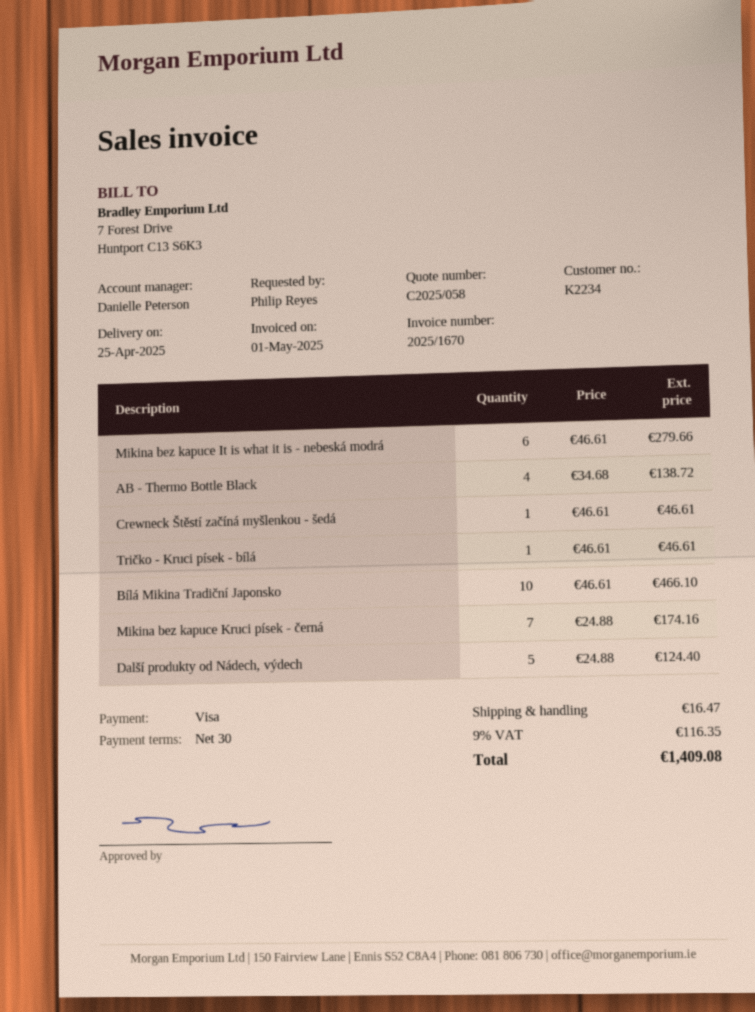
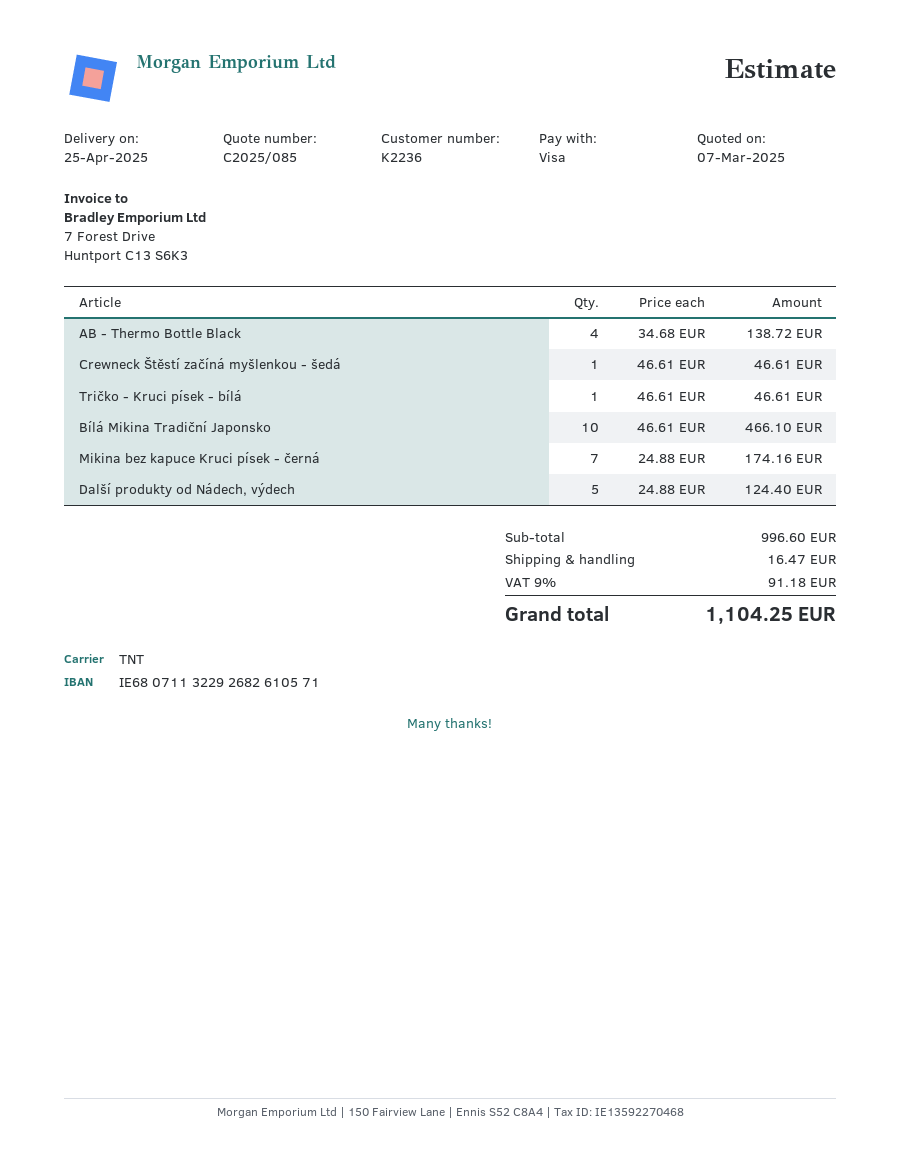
quote number: C2025/058 -> C2025/085
customer number: K2234 -> K2236
Mikina bez kapuce It is what it is - nebeská modrá: 6 x 46.61 = 279.66 -> none
tax: 9% = 116.35 -> 9% = 91.18
total: 1409.08 -> 1104.25

